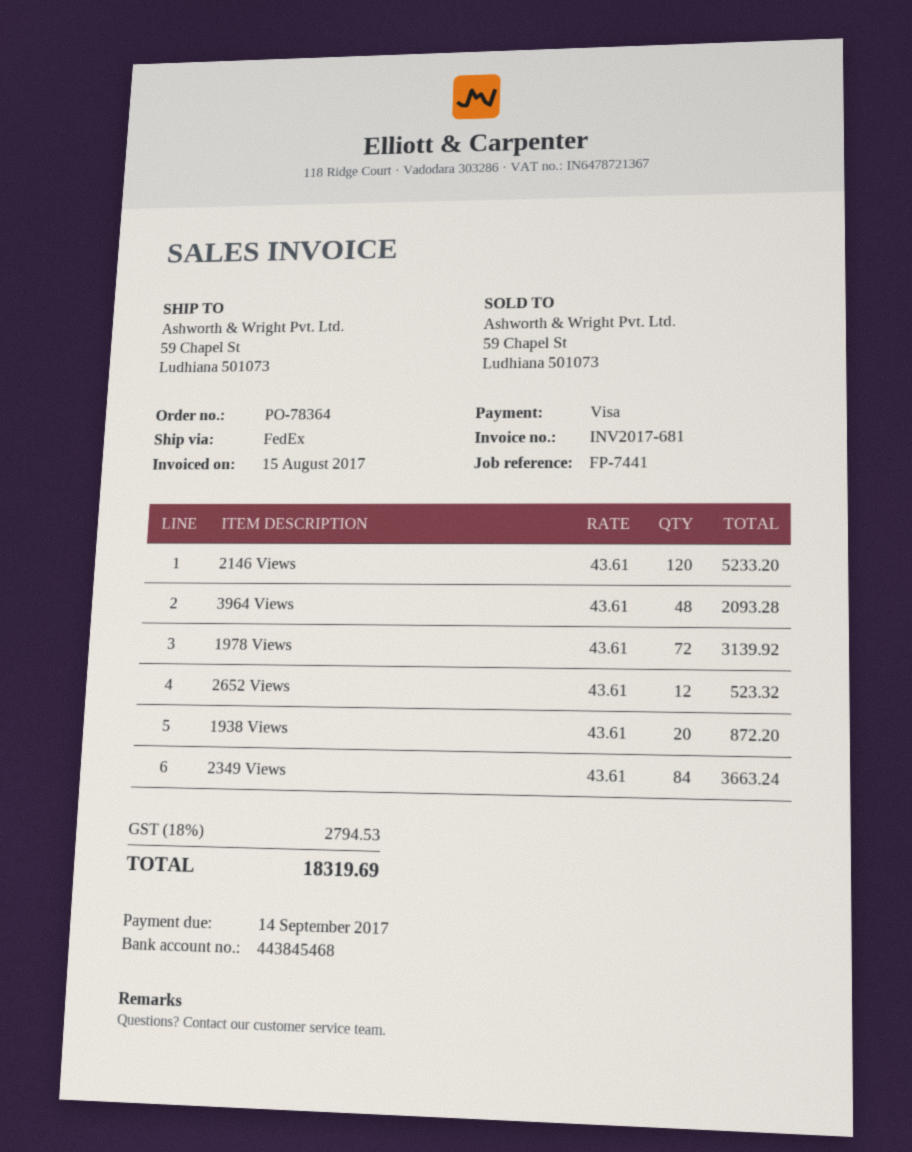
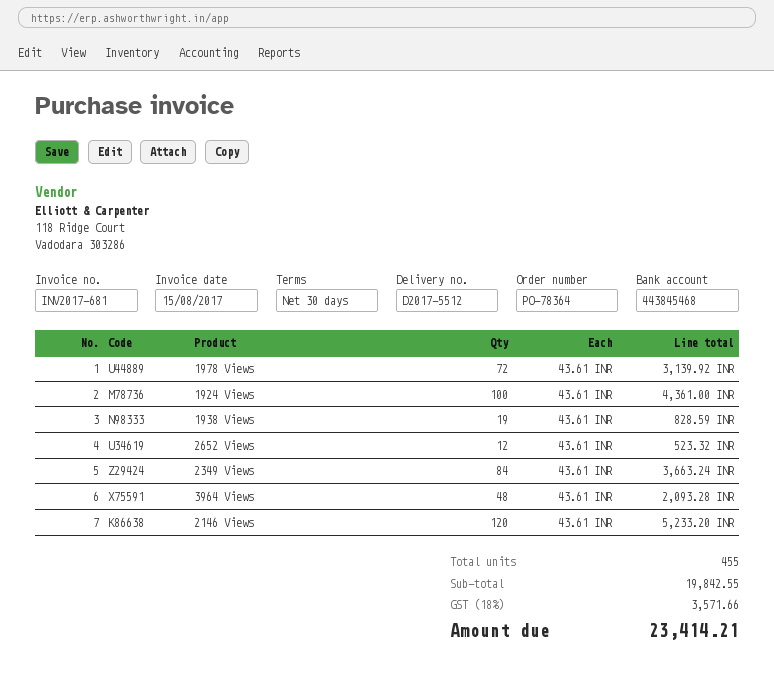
1938 Views: 20 x 43.61 = 872.20 -> 19 x 43.61 = 828.59
1924 Views: none -> 100 x 43.61 = 4361.00
tax: 18% = 2794.53 -> 18% = 3571.66
total: 18319.69 -> 23414.21

